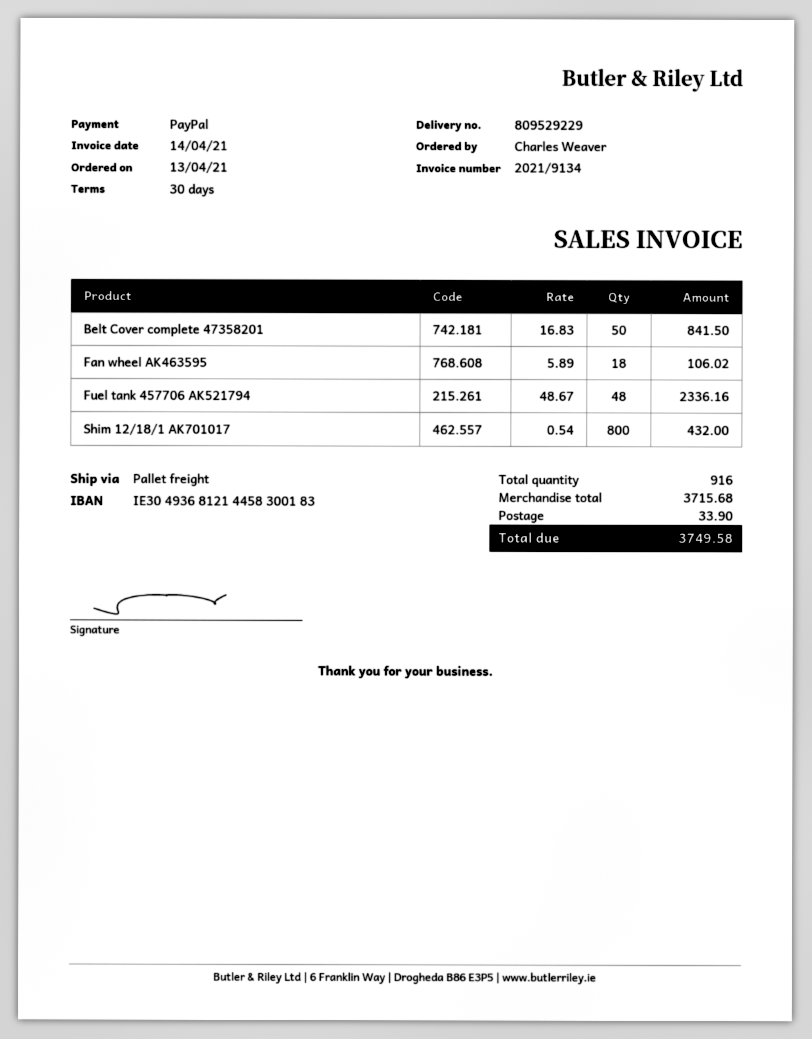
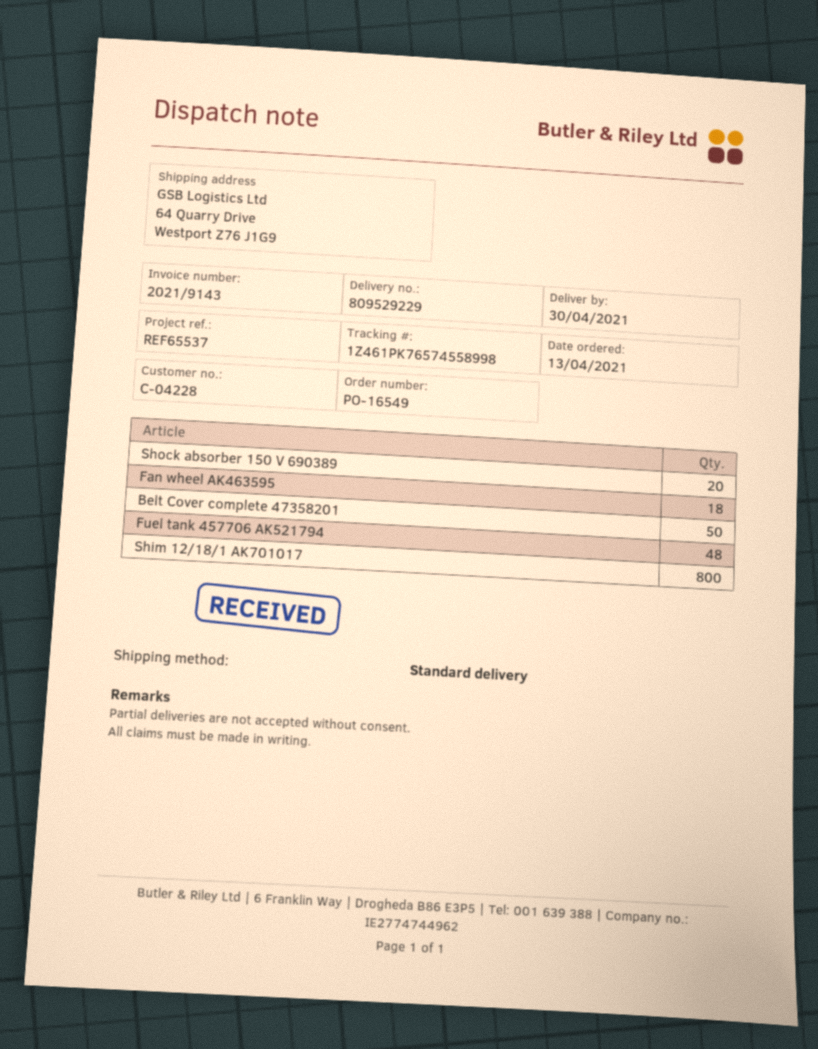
invoice number: 2021/9134 -> 2021/9143
shipping method: pallet freight -> standard
Shock absorber 150 V 690389: none -> 20

